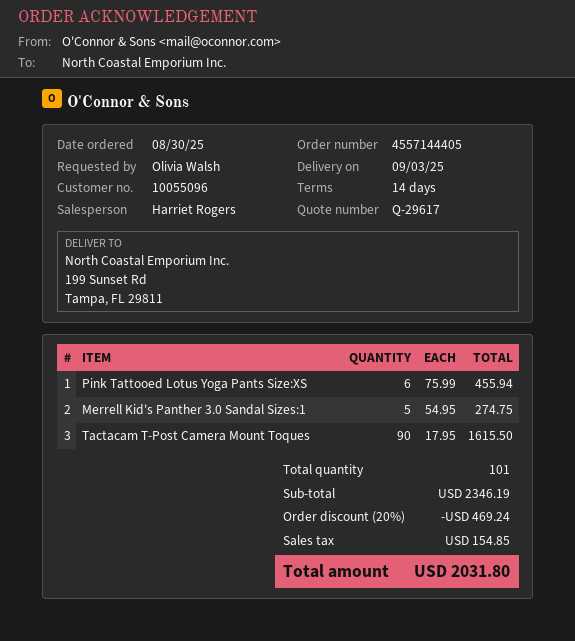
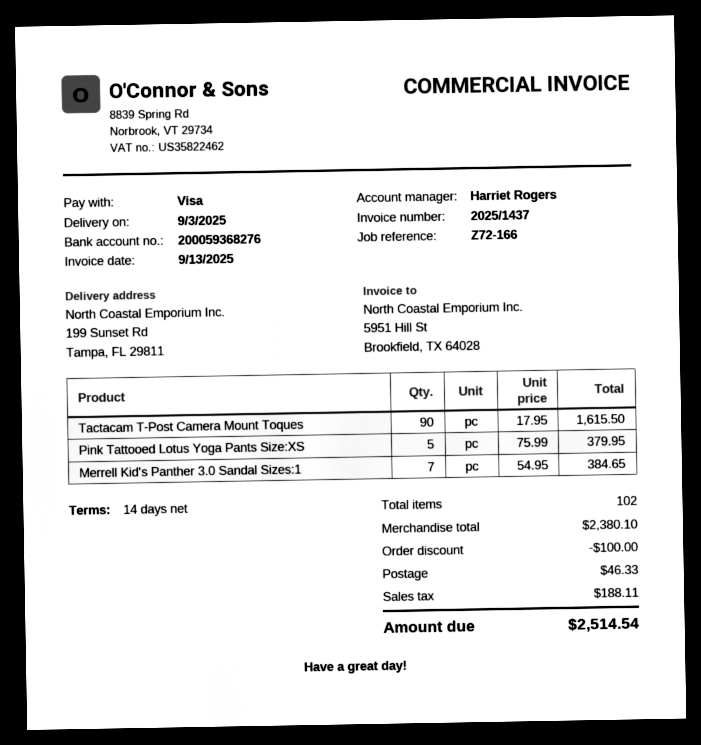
Pink Tattooed Lotus Yoga Pants Size:XS: 6 x 75.99 = 455.94 -> 5 x 75.99 = 379.95
Merrell Kid's Panther 3.0 Sandal Sizes:1: 5 x 54.95 = 274.75 -> 7 x 54.95 = 384.65
total quantity: 101 -> 102
subtotal: 2346.19 -> 2380.10
discount: 469.24 -> 100.00
shipping: none -> 46.33
tax: 154.85 -> 188.11
total: 2031.80 -> 2514.54

